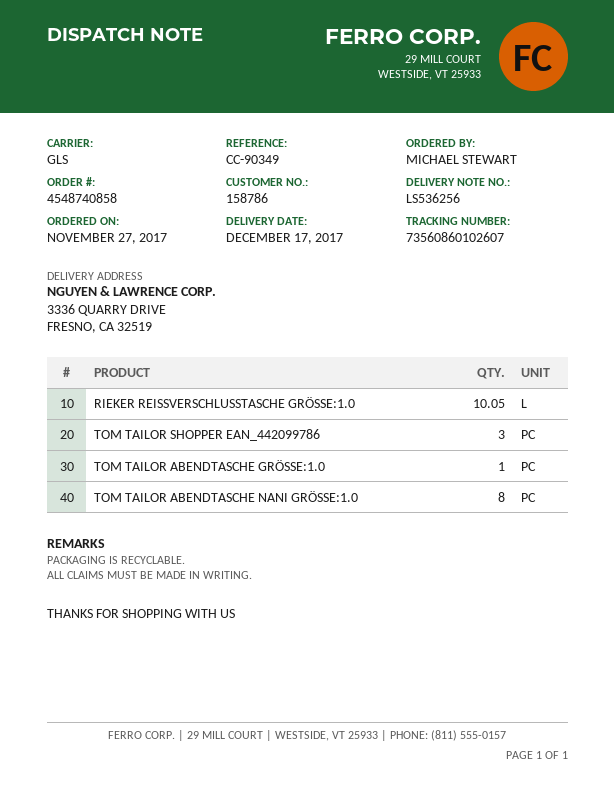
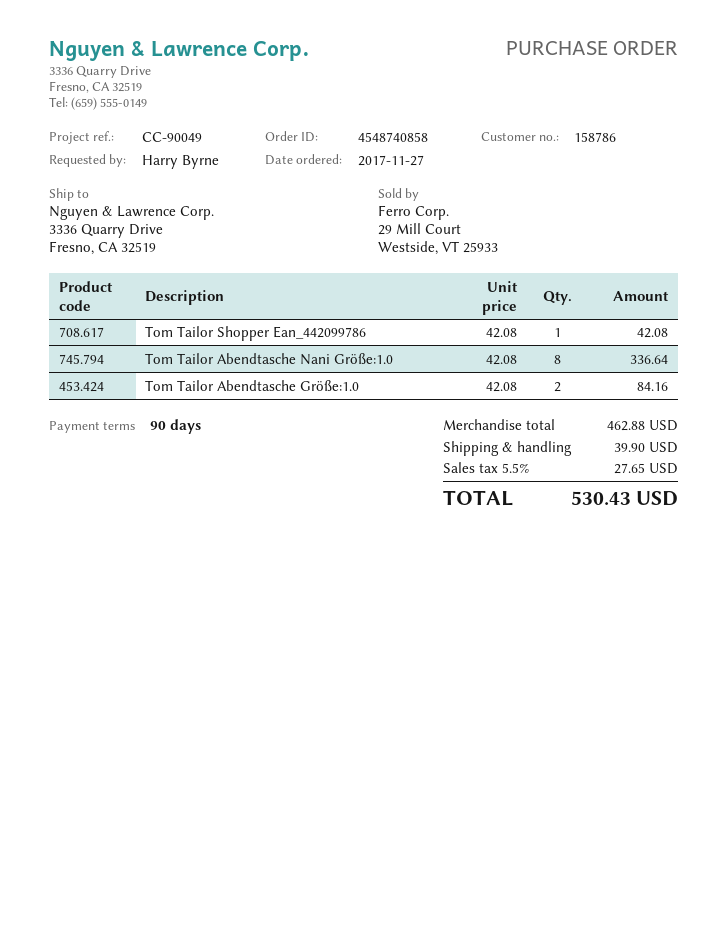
reference: CC-90349 -> CC-90049
ordered by: MICHAEL STEWART -> Harry Byrne
RIEKER REISSVERSCHLUSSTASCHE GRÖSSE:1.0: 10.05 -> none
TOM TAILOR SHOPPER EAN_442099786: 3 -> 1
TOM TAILOR ABENDTASCHE GRÖSSE:1.0: 1 -> 2

